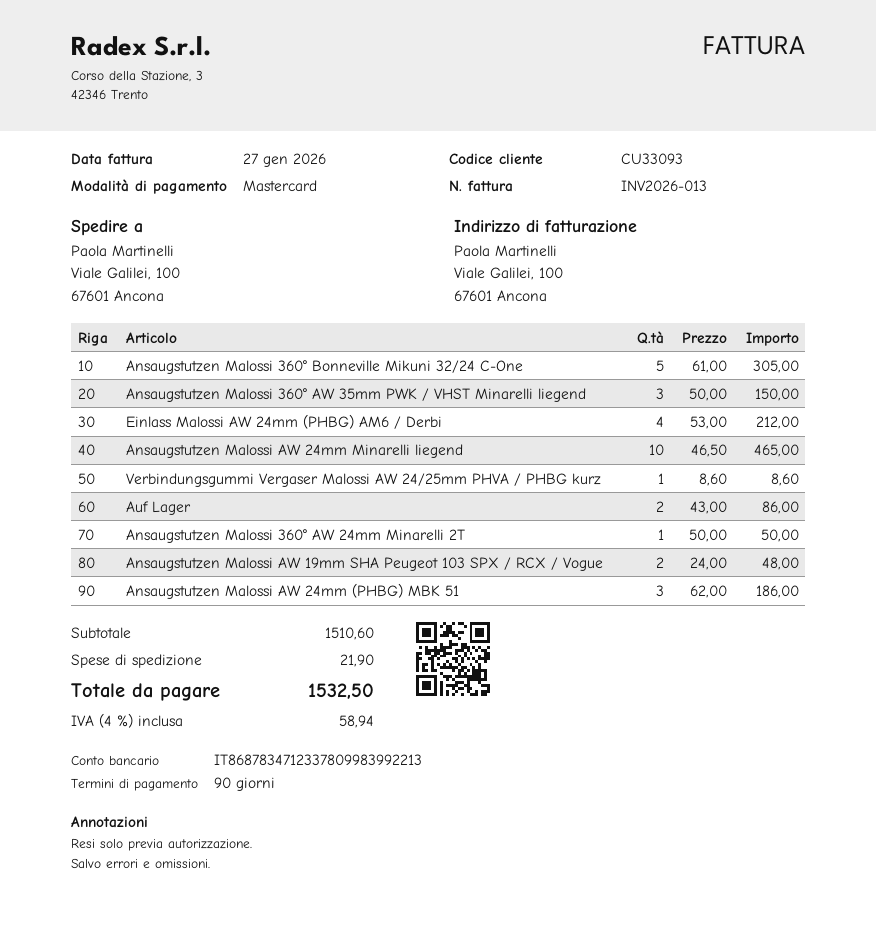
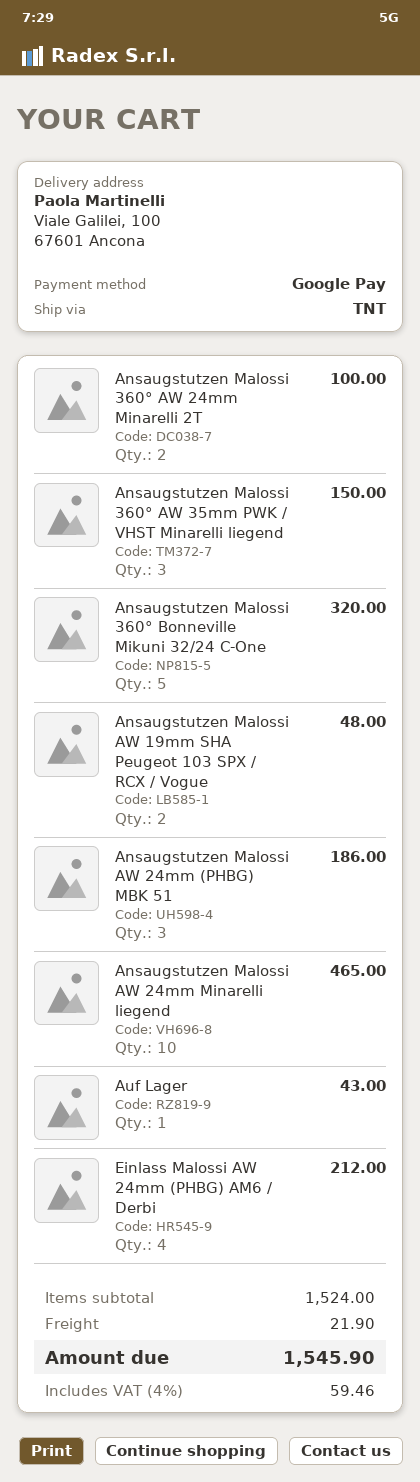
payment method: Mastercard -> Google Pay
Ansaugstutzen Malossi 360° Bonneville Mikuni 32/24 C-One: 5 for 305.00 -> 5 for 320.00
Verbindungsgummi Vergaser Malossi AW 24/25mm PHVA / PHBG kurz: 1 for 8.60 -> none
Auf Lager: 2 for 86.00 -> 1 for 43.00
Ansaugstutzen Malossi 360° AW 24mm Minarelli 2T: 1 for 50.00 -> 2 for 100.00
subtotal: 1510.60 -> 1524.00
tax: 4% = 58.94 -> 4% = 59.46
total: 1532.50 -> 1545.90

